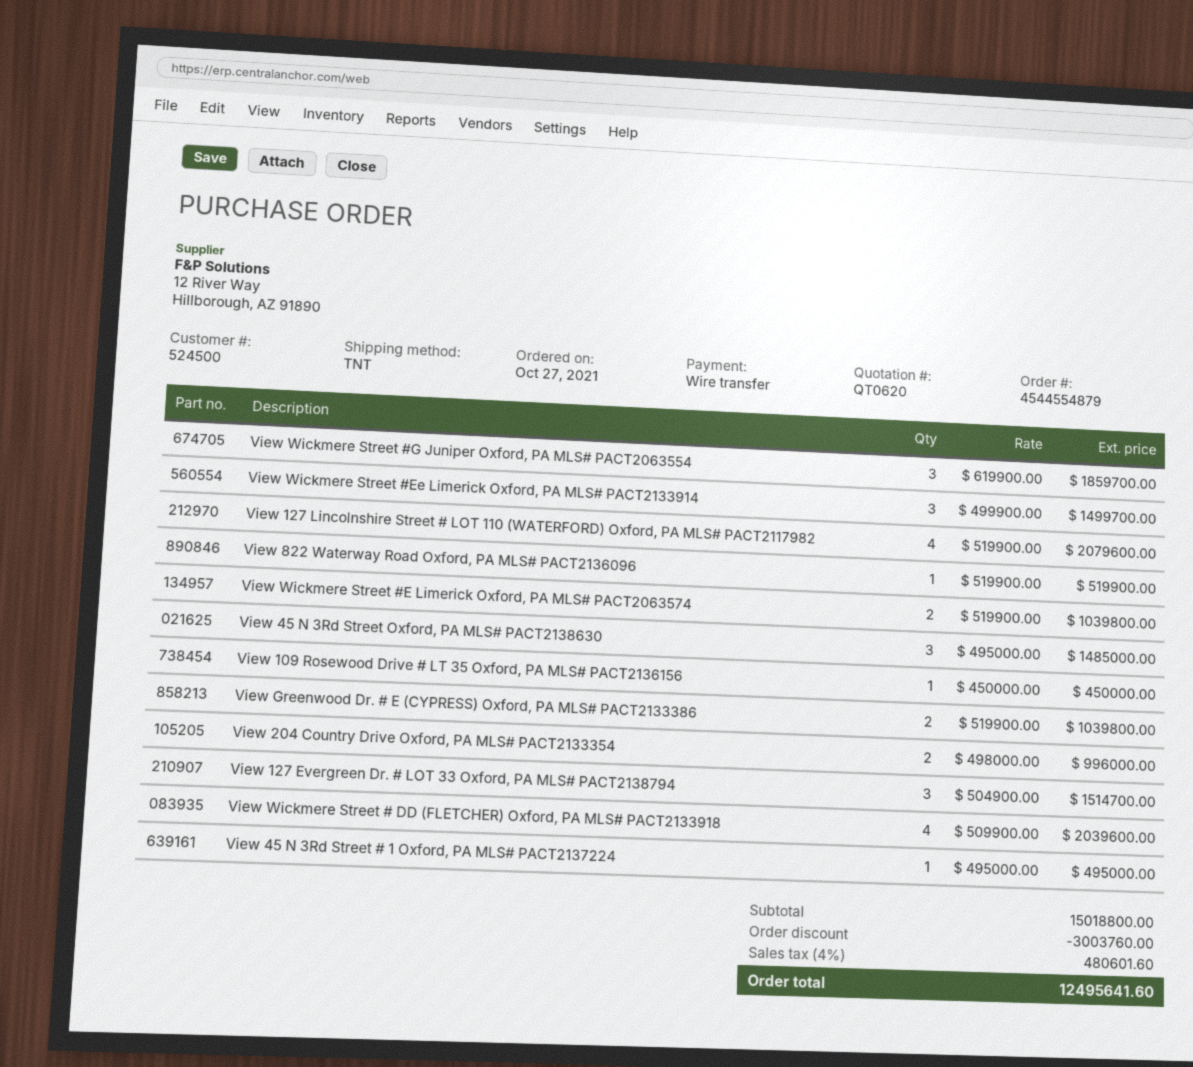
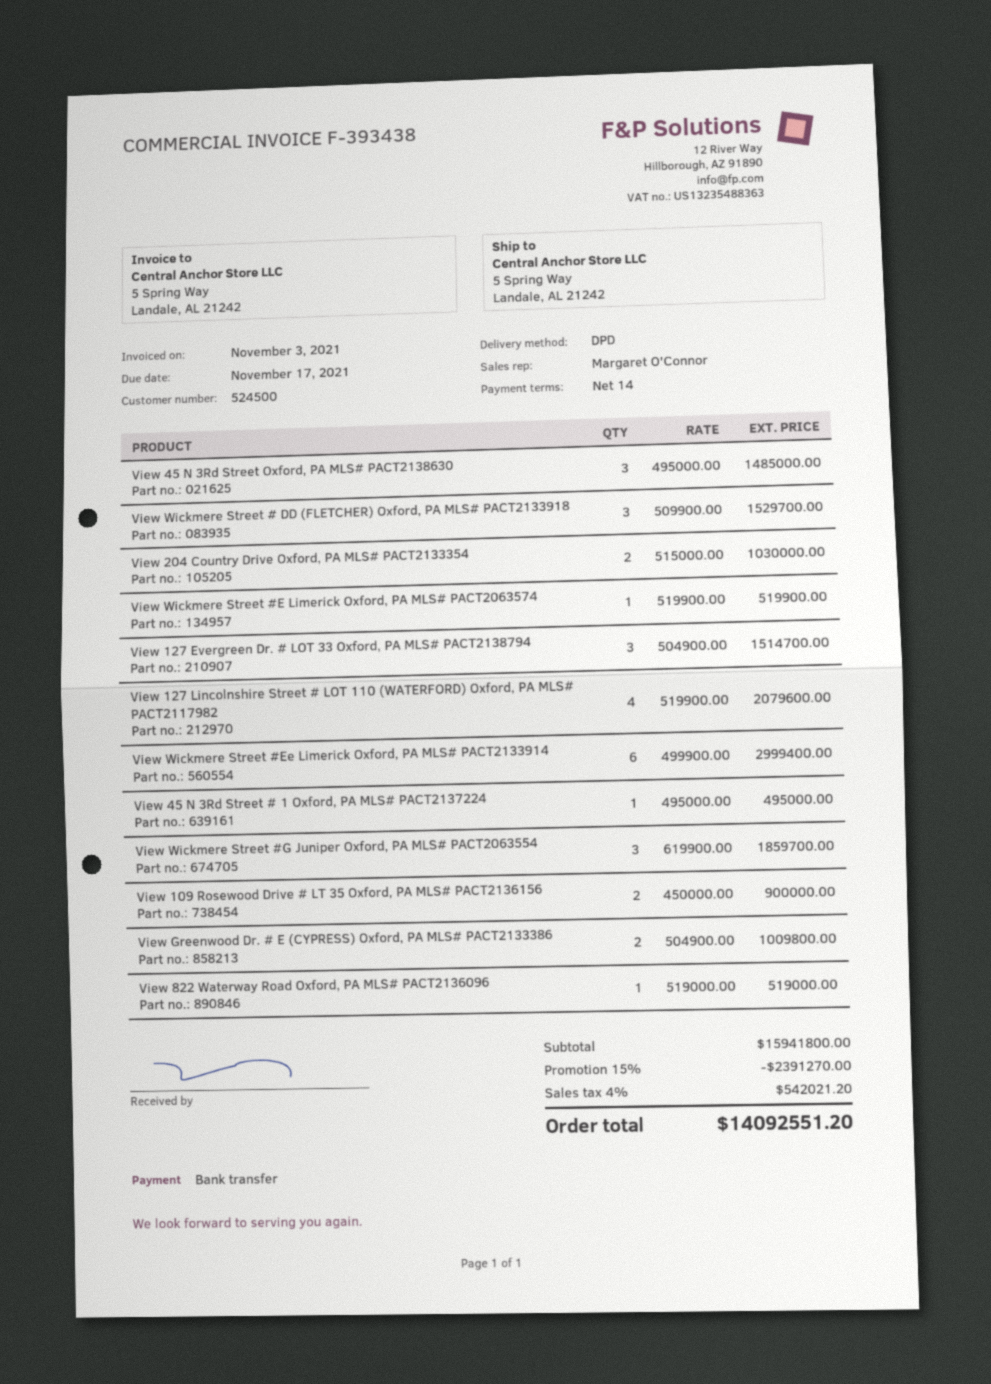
shipping method: TNT -> DPD
View Wickmere Street #Ee Limerick Oxford, PA MLS# PACT2133914: 3 x 499900.00 = 1499700.00 -> 6 x 499900.00 = 2999400.00
View 822 Waterway Road Oxford, PA MLS# PACT2136096: 1 x 519900.00 = 519900.00 -> 1 x 519000.00 = 519000.00
View Wickmere Street #E Limerick Oxford, PA MLS# PACT2063574: 2 x 519900.00 = 1039800.00 -> 1 x 519900.00 = 519900.00
View 109 Rosewood Drive # LT 35 Oxford, PA MLS# PACT2136156: 1 x 450000.00 = 450000.00 -> 2 x 450000.00 = 900000.00
View Greenwood Dr. # E (CYPRESS) Oxford, PA MLS# PACT2133386: 2 x 519900.00 = 1039800.00 -> 2 x 504900.00 = 1009800.00
View 204 Country Drive Oxford, PA MLS# PACT2133354: 2 x 498000.00 = 996000.00 -> 2 x 515000.00 = 1030000.00
View Wickmere Street # DD (FLETCHER) Oxford, PA MLS# PACT2133918: 4 x 509900.00 = 2039600.00 -> 3 x 509900.00 = 1529700.00
subtotal: 15018800.00 -> 15941800.00
discount: 3003760.00 -> 2391270.00
tax: 4% = 480601.60 -> 4% = 542021.20
total: 12495641.60 -> 14092551.20

